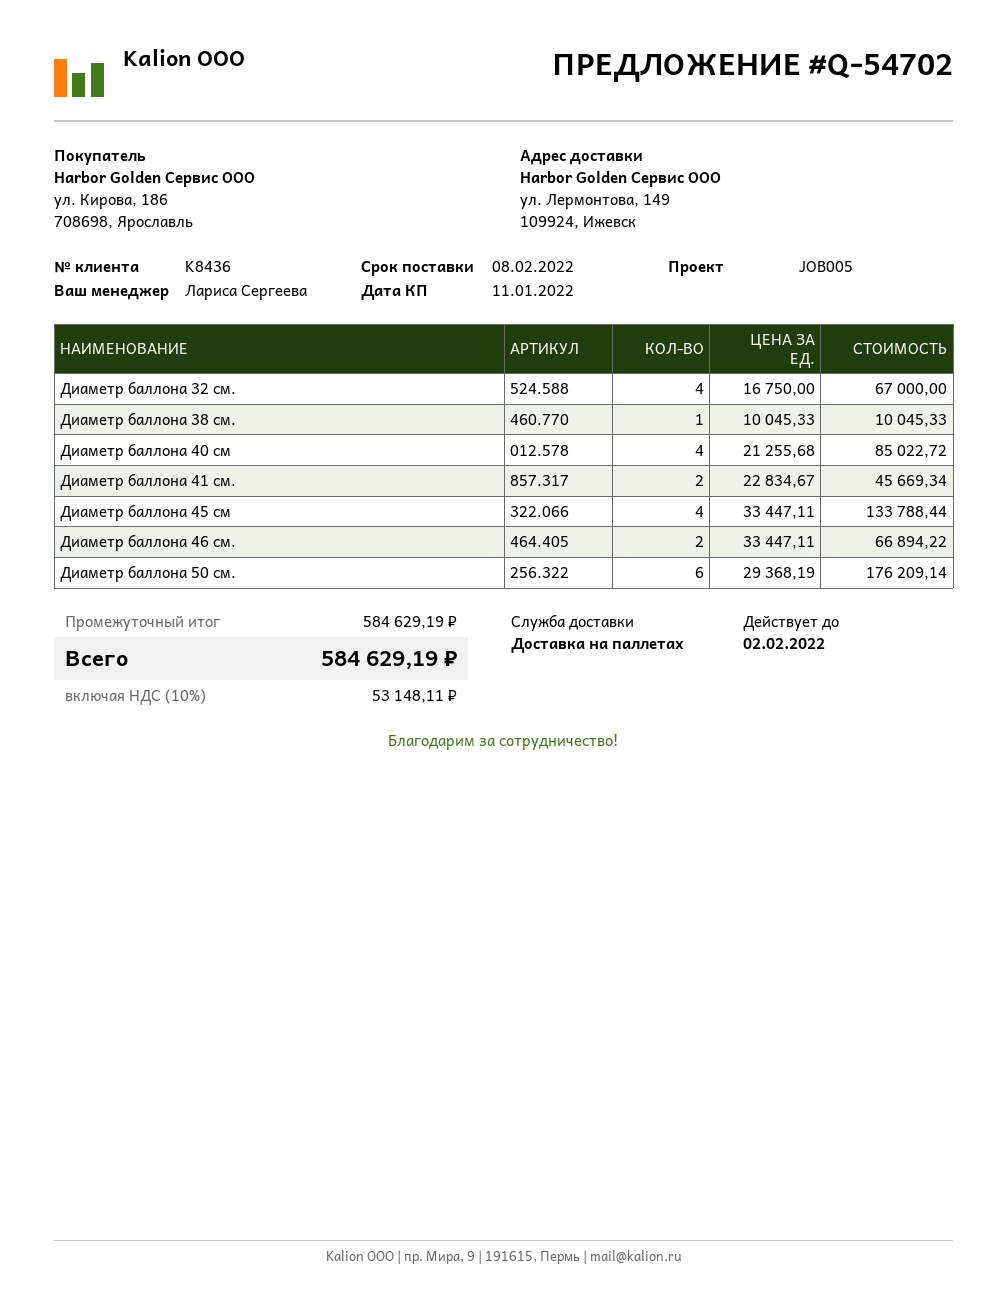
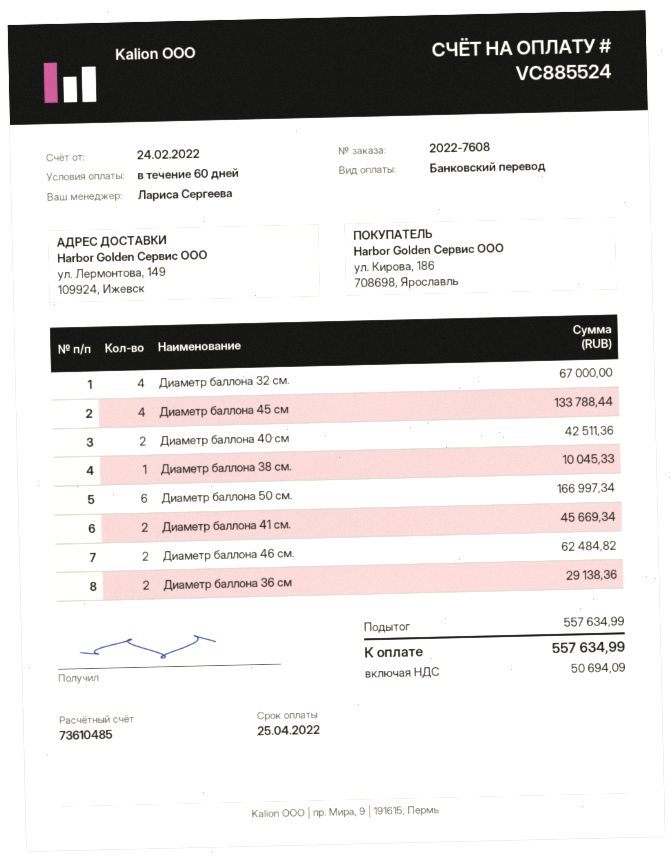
Диаметр баллона 40 см: 4 for 85022.72 -> 2 for 42511.36
Диаметр баллона 46 см.: 2 for 66894.22 -> 2 for 62484.82
Диаметр баллона 50 см.: 6 for 176209.14 -> 6 for 166997.34
Диаметр баллона 36 см: none -> 2 for 29138.36
subtotal: 584629.19 -> 557634.99
tax: 53148.11 -> 50694.09
total: 584629.19 -> 557634.99

